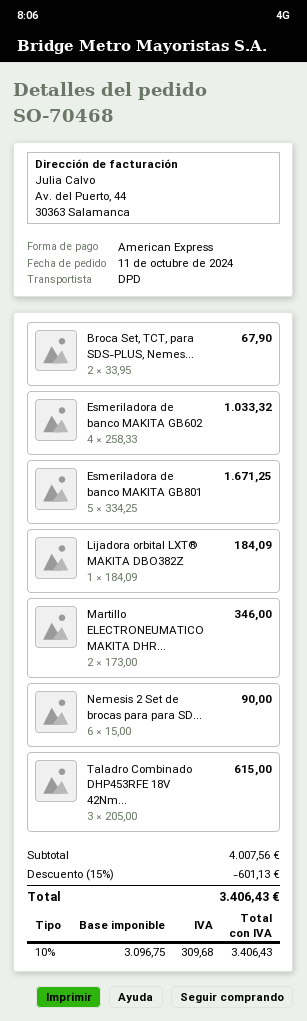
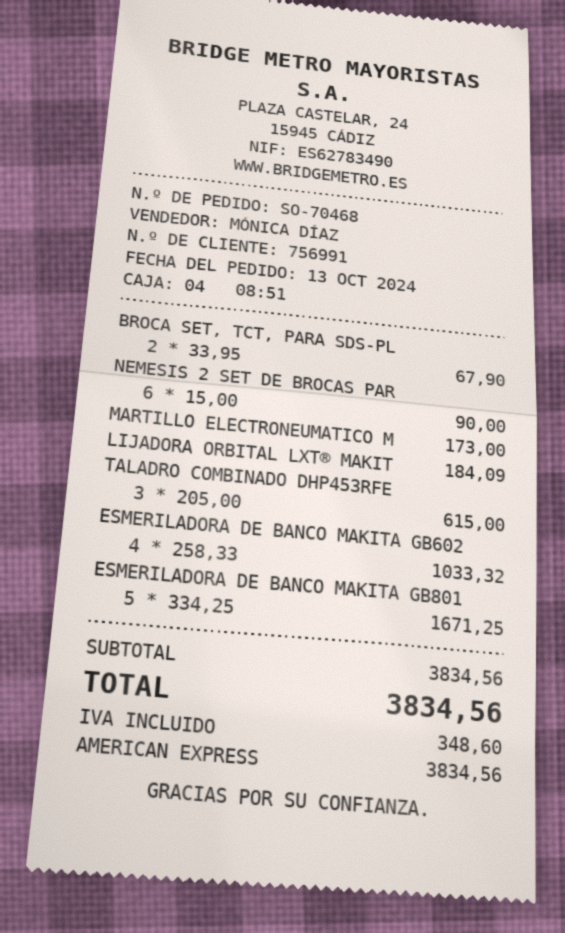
order date: 2024-10-11 -> 2024-10-13
Martillo ELECTRONEUMATICO MAKITA DHR...: 2 x 173.00 = 346.00 -> 1 x 173.00 = 173.00
subtotal: 4007.56 -> 3834.56
discount: 15% = 601.13 -> none
tax: 309.68 -> 348.60
total: 3406.43 -> 3834.56

